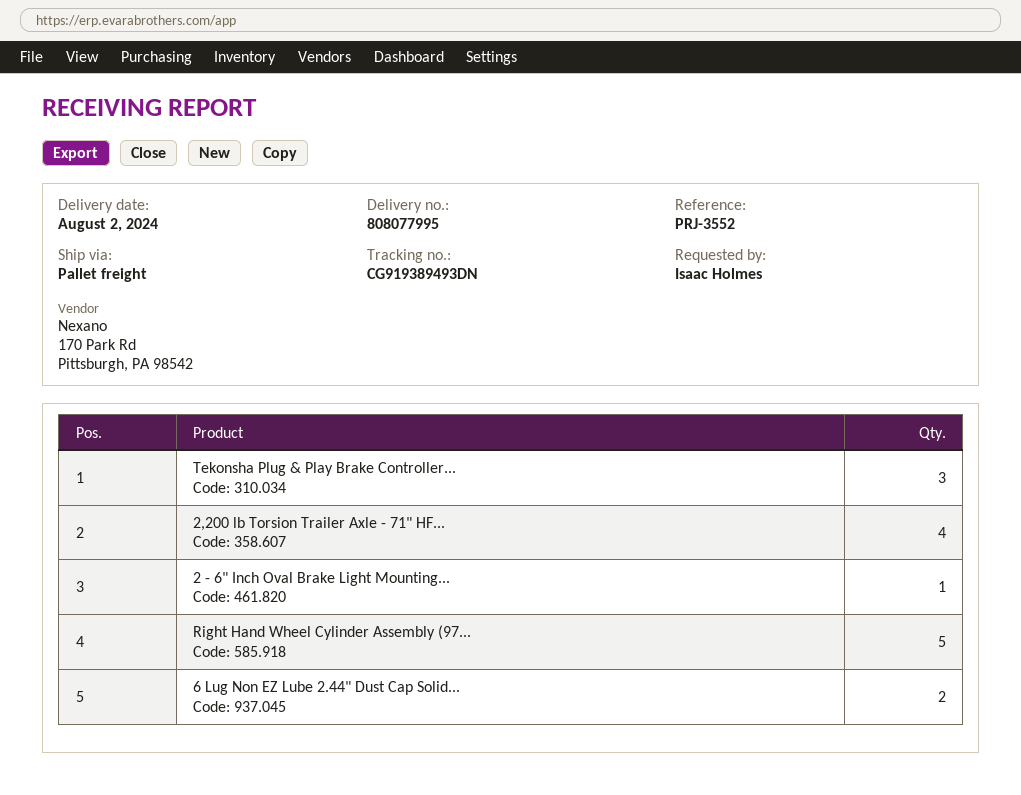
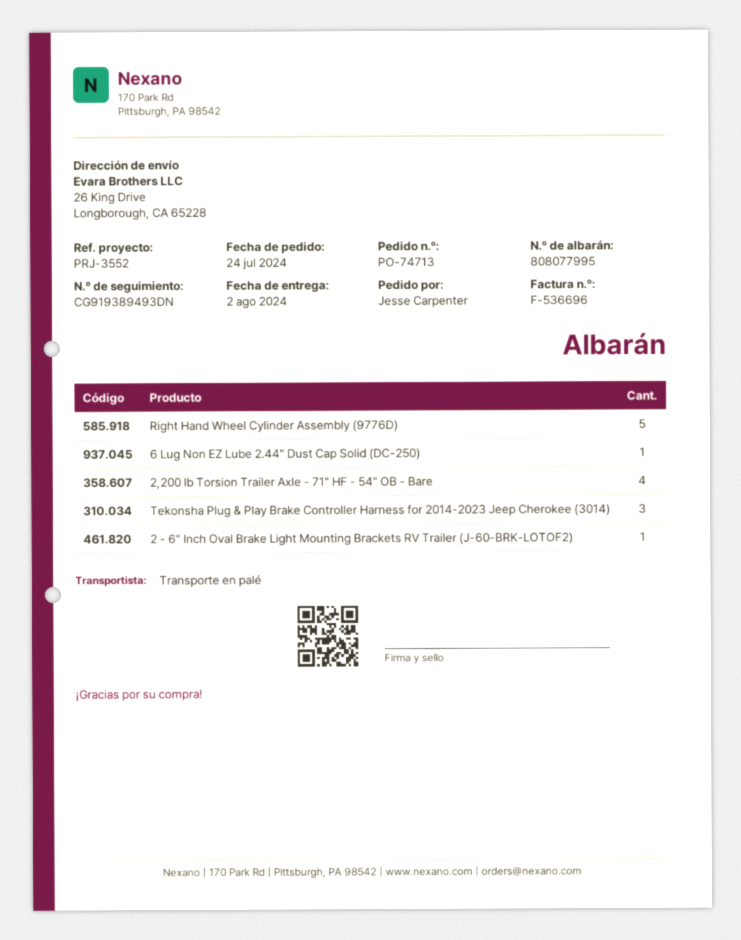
ordered by: Isaac Holmes -> Jesse Carpenter
6 Lug Non EZ Lube 2.44" Dust Cap Solid...: 2 -> 1

